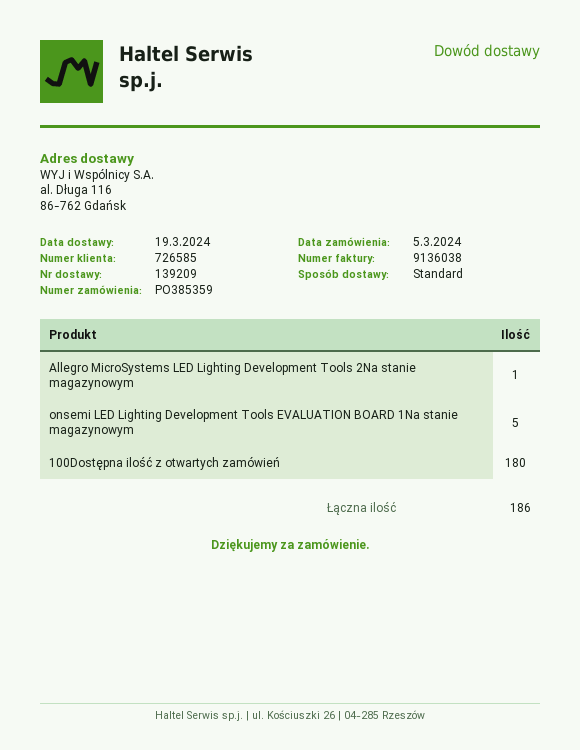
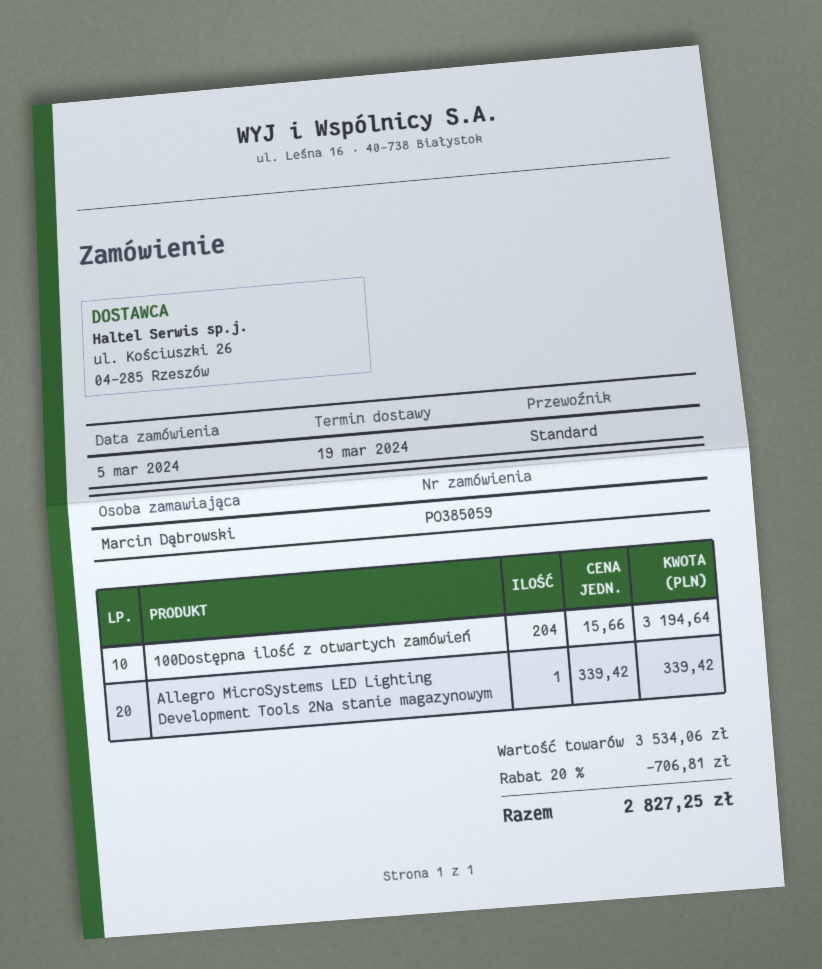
order number: PO385359 -> PO385059
onsemi LED Lighting Development Tools EVALUATION BOARD 1Na stanie magazynowym: 5 -> none
100Dostępna ilość z otwartych zamówień: 180 -> 204

